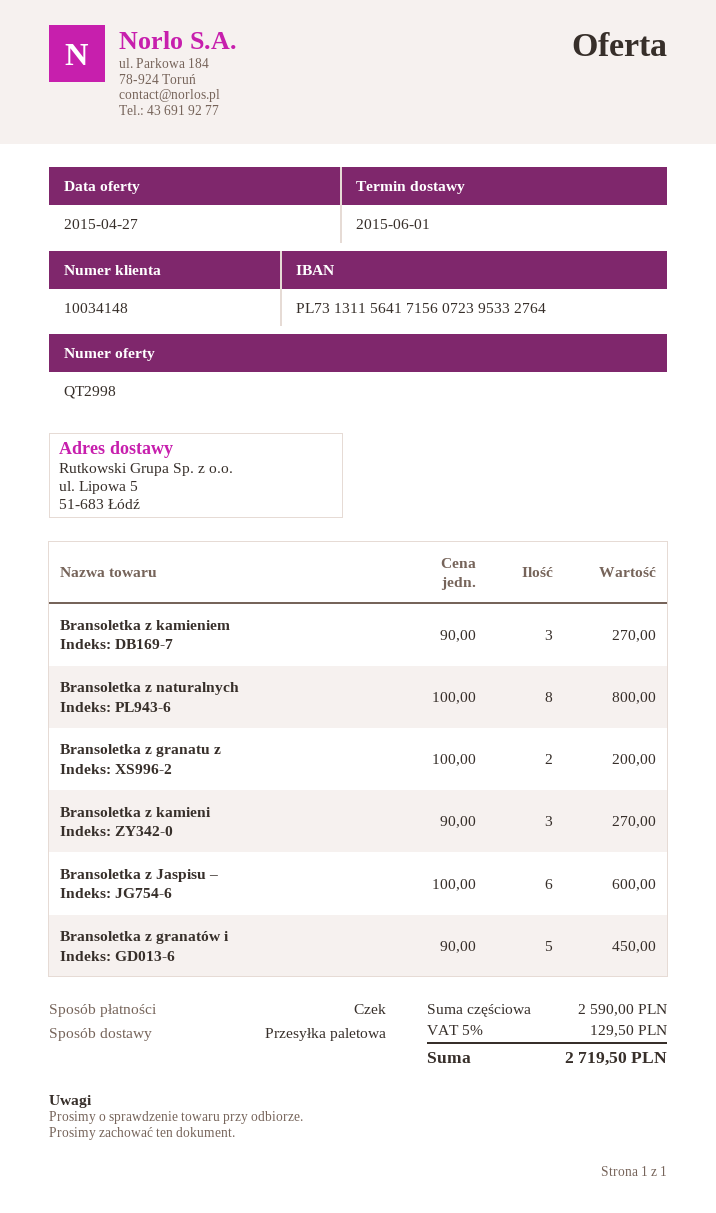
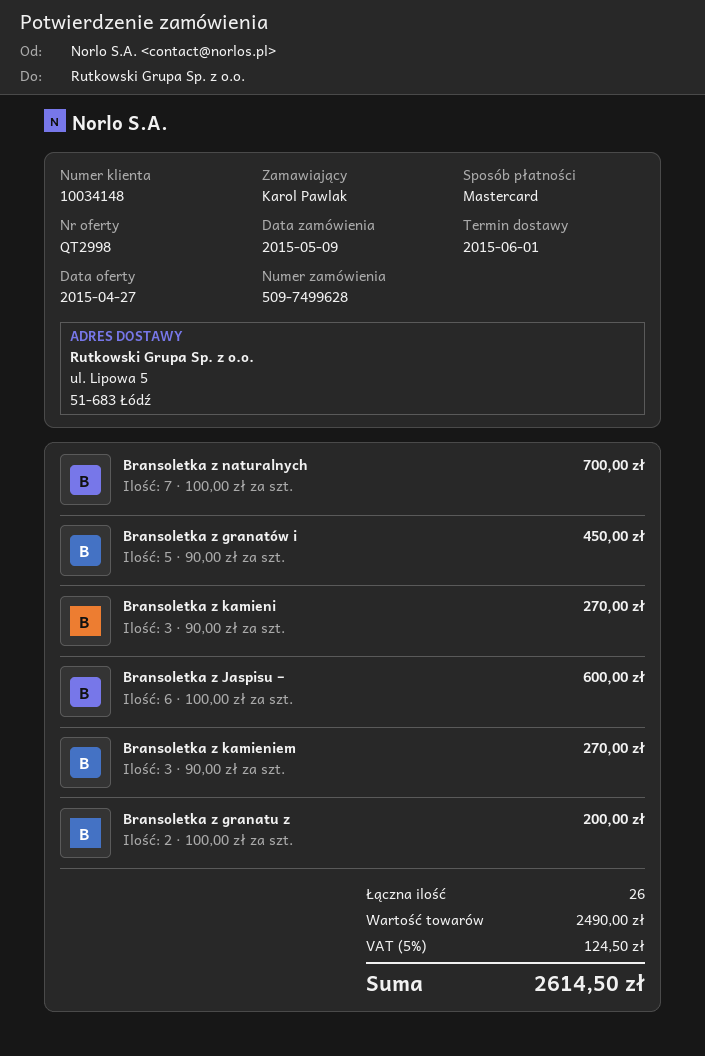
payment method: cheque -> Mastercard
Bransoletka z naturalnych: 8 x 100.00 = 800.00 -> 7 x 100.00 = 700.00
subtotal: 2590.00 -> 2490.00
tax: 5% = 129.50 -> 5% = 124.50
total: 2719.50 -> 2614.50

